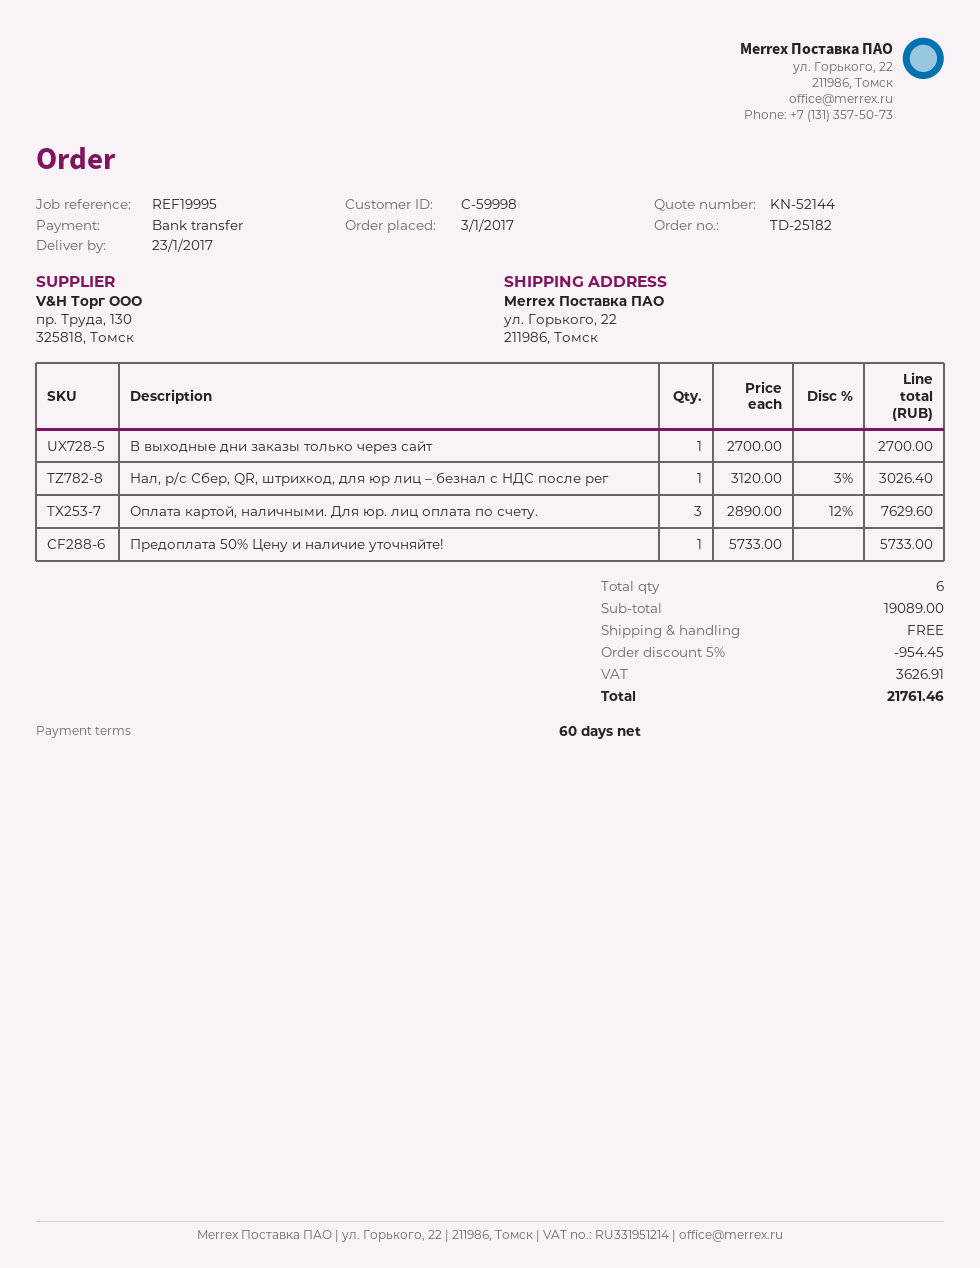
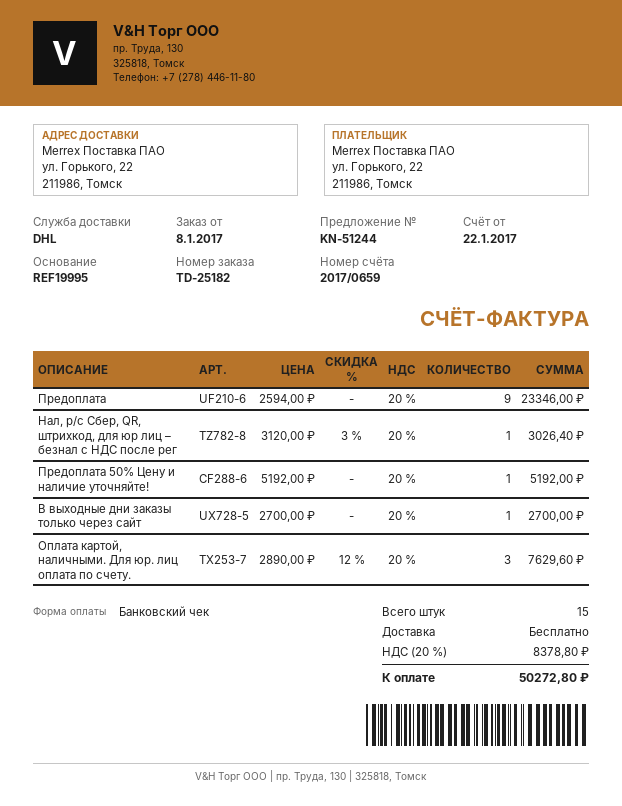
quote number: KN-52144 -> KN-51244
order date: 2017-01-03 -> 2017-01-08
payment method: bank transfer -> cheque
Предоплата 50% Цену и наличие уточняйте!: 1 x 5733.00 = 5733.00 -> 1 x 5192.00 = 5192.00
Предоплата: none -> 9 x 2594.00 = 23346.00
total quantity: 6 -> 15
discount: 5% = 954.45 -> none
tax: 3626.91 -> 8378.80
total: 21761.46 -> 50272.80

